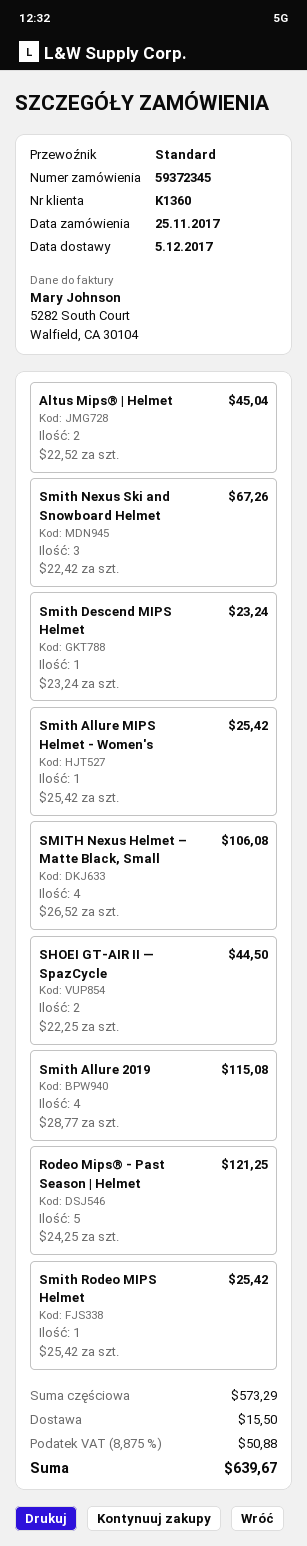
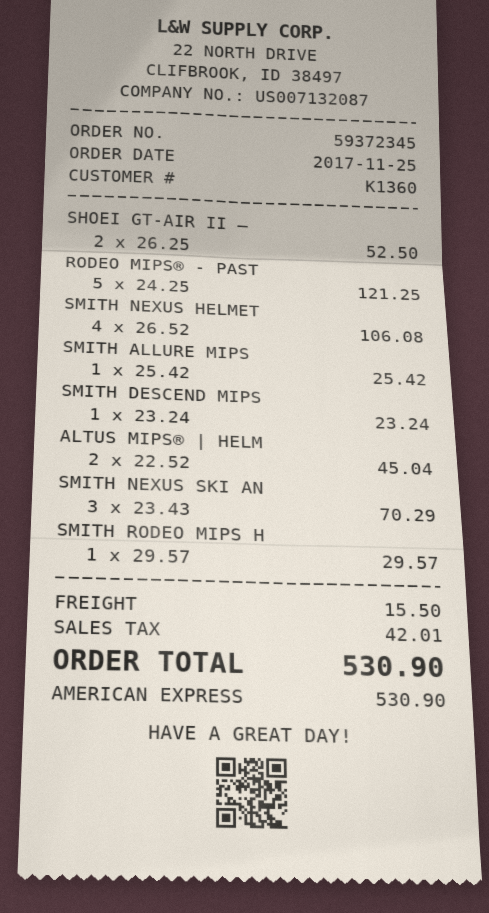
Smith Nexus Ski and Snowboard Helmet: 3 x 22.42 = 67.26 -> 3 x 23.43 = 70.29
SHOEI GT-AIR II — SpazCycle: 2 x 22.25 = 44.50 -> 2 x 26.25 = 52.50
Smith Allure 2019: 4 x 28.77 = 115.08 -> none
Smith Rodeo MIPS Helmet: 1 x 25.42 = 25.42 -> 1 x 29.57 = 29.57
tax: 50.88 -> 42.01
total: 639.67 -> 530.90

